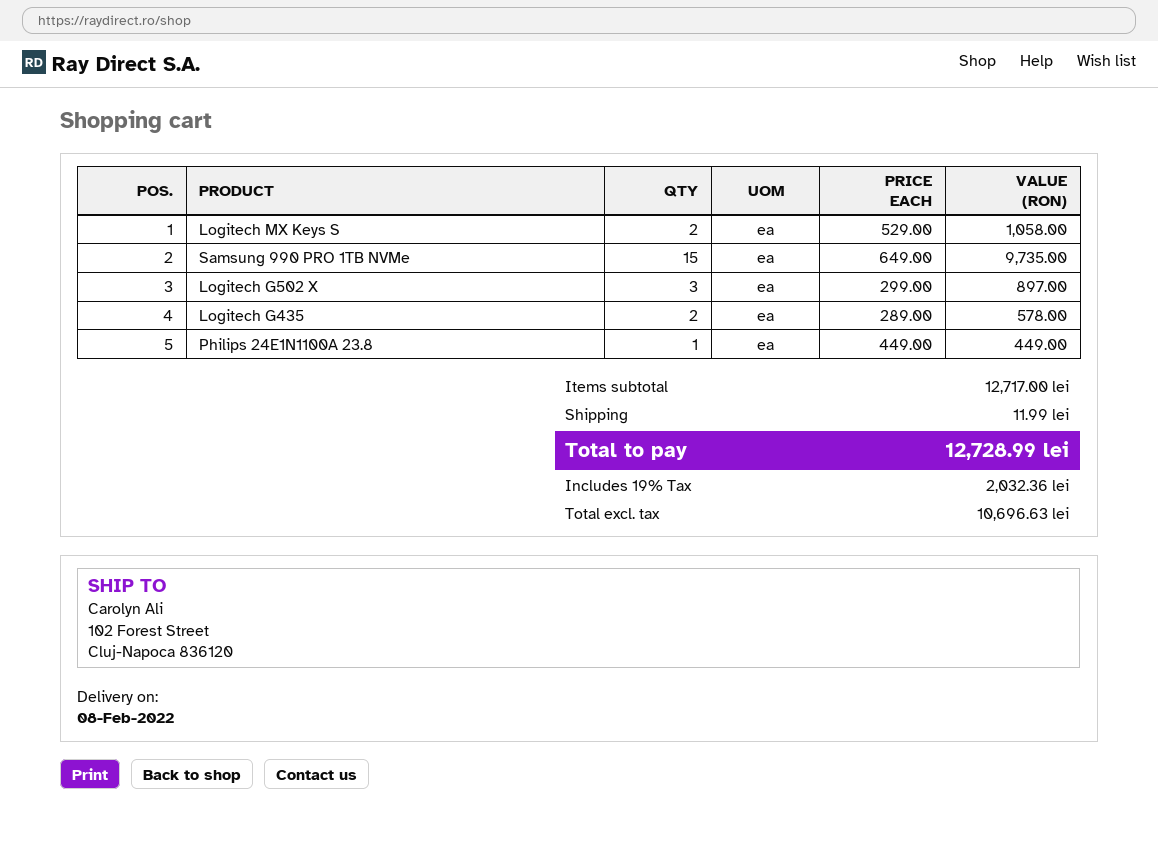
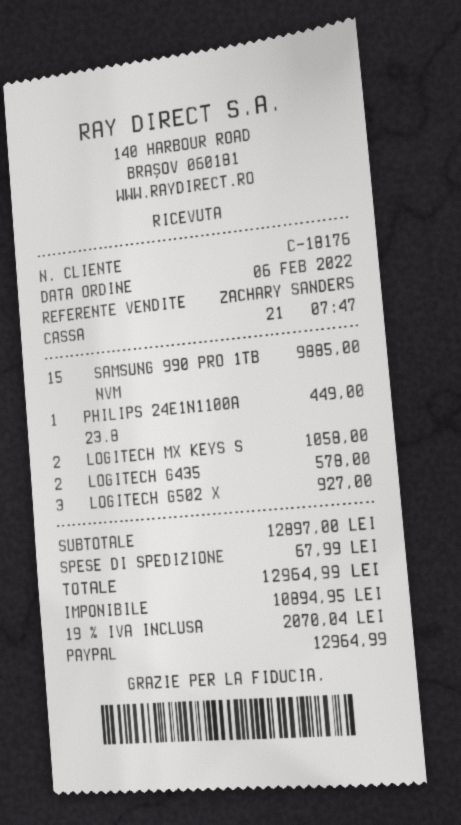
Samsung 990 PRO 1TB NVMe: 15 for 9735.00 -> 15 for 9885.00
Logitech G502 X: 3 for 897.00 -> 3 for 927.00
subtotal: 12717.00 -> 12897.00
shipping: 11.99 -> 67.99
net: 10696.63 -> 10894.95
tax: 19% = 2032.36 -> 19% = 2070.04
total: 12728.99 -> 12964.99

